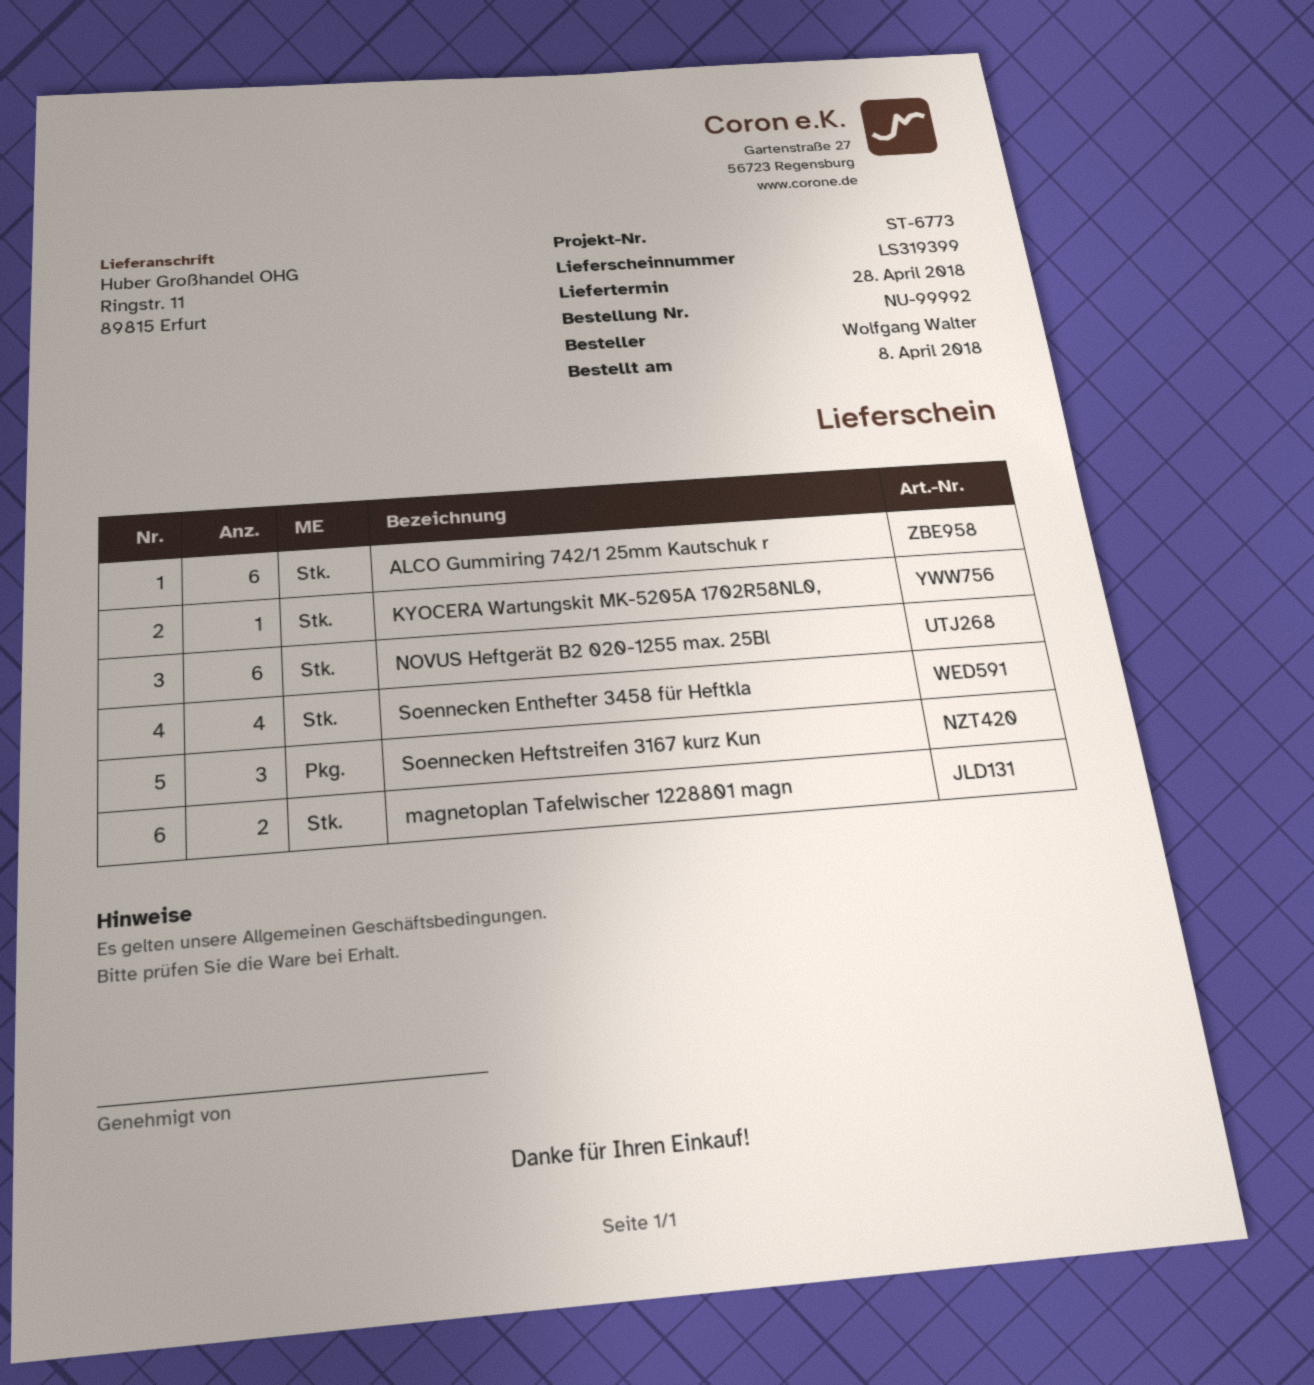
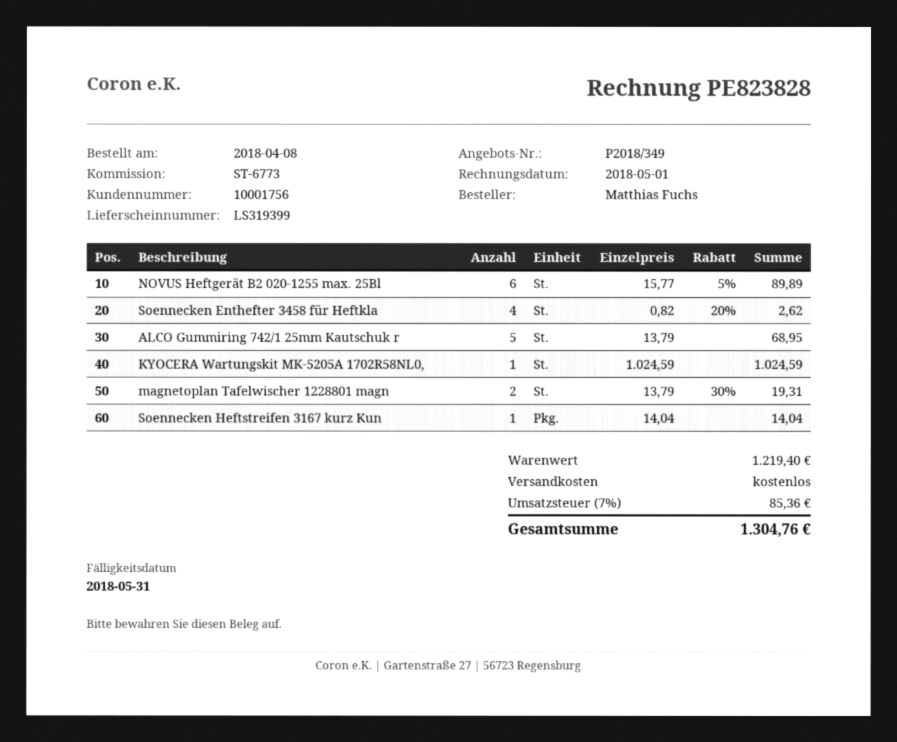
ordered by: Wolfgang Walter -> Matthias Fuchs
ALCO Gummiring 742/1 25mm Kautschuk r: 6 -> 5
Soennecken Heftstreifen 3167 kurz Kun: 3 -> 1

